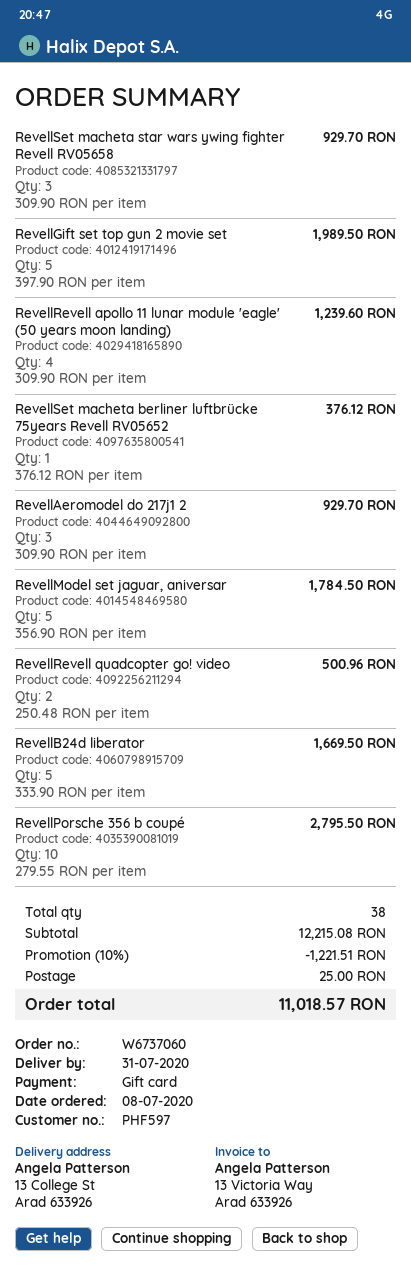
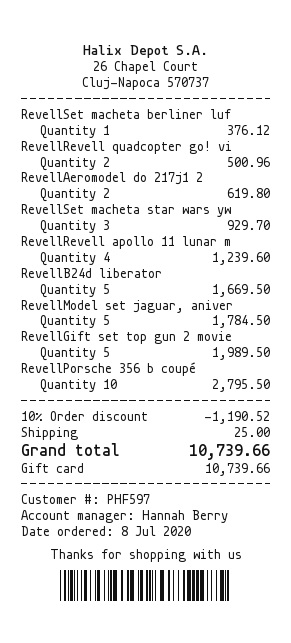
RevellAeromodel do 217j1 2: 3 for 929.70 -> 2 for 619.80
discount: 10% = 1221.51 -> 10% = 1190.52
total: 11018.57 -> 10739.66

